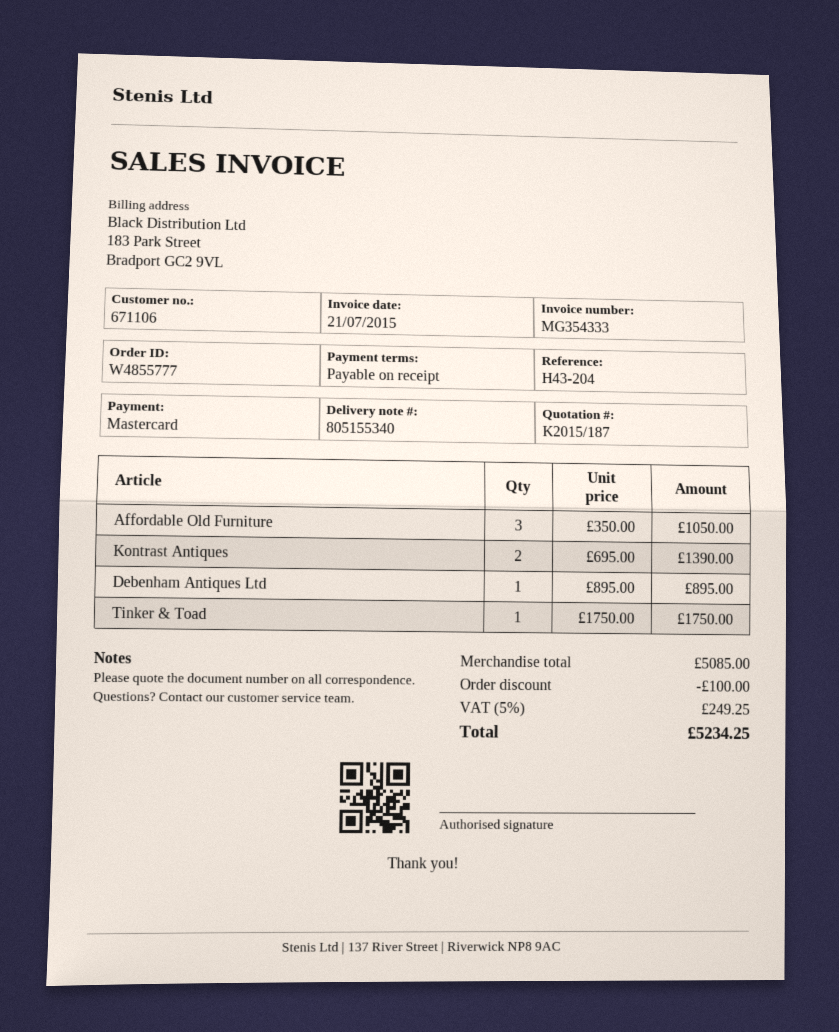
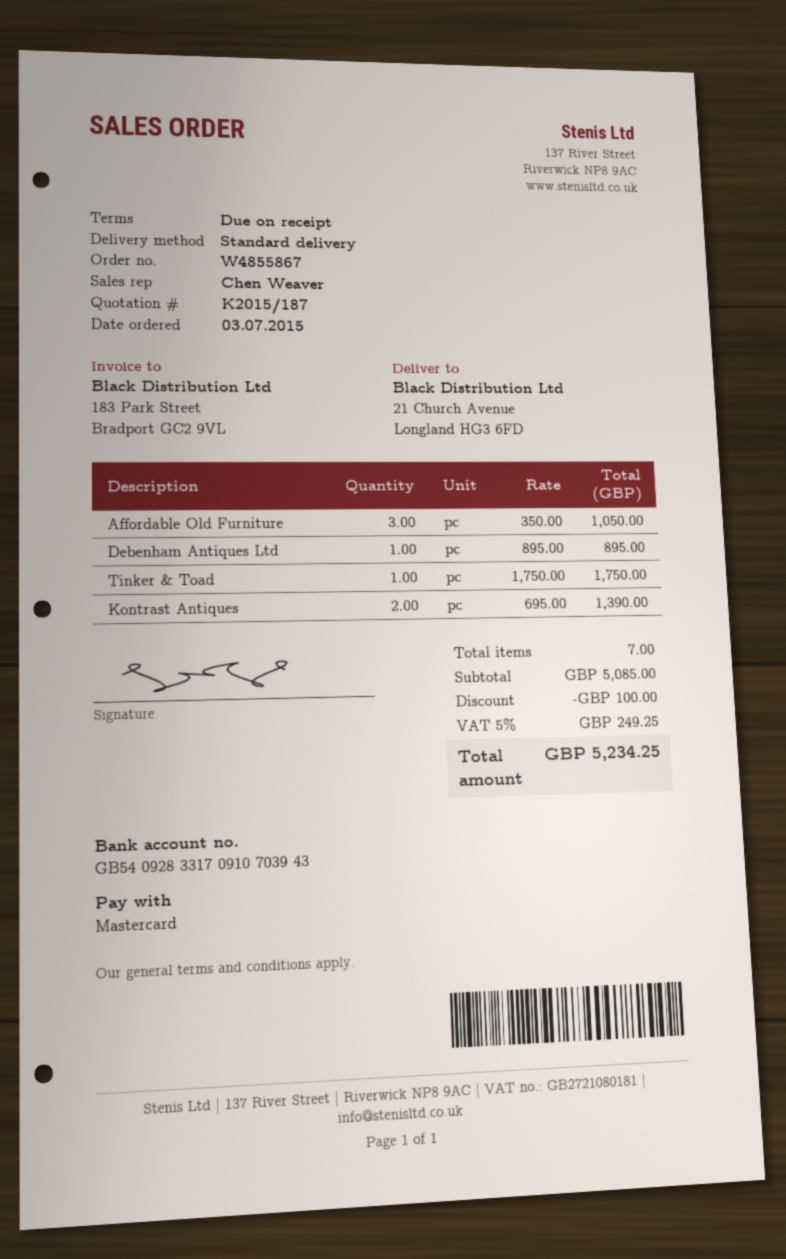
order number: W4855777 -> W4855867

